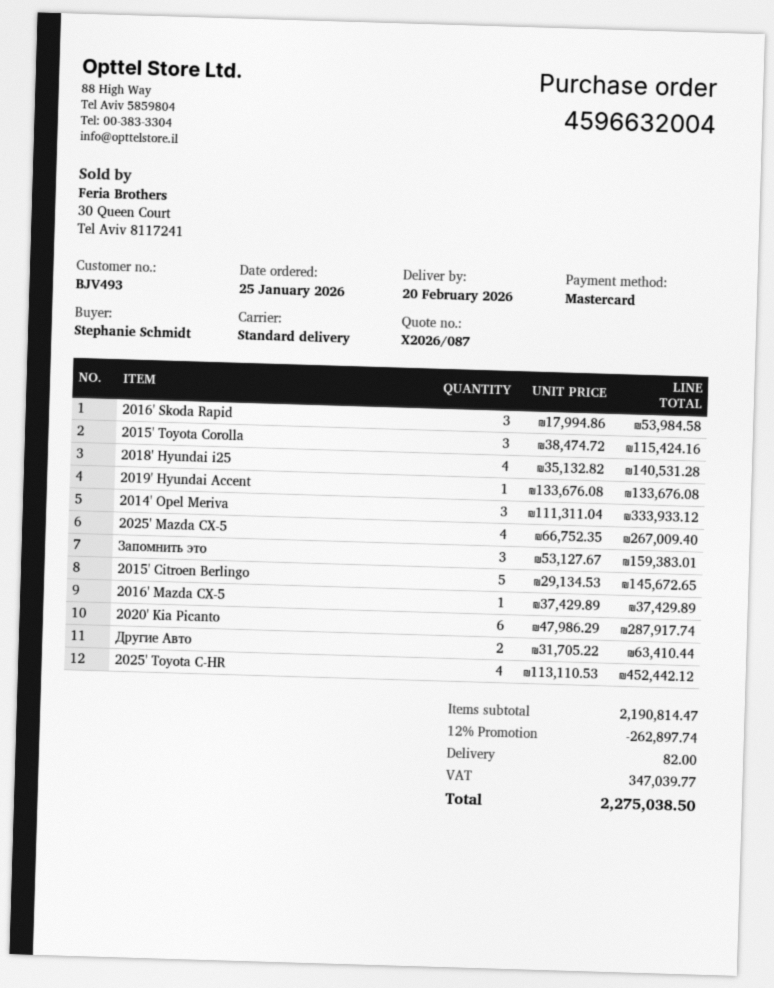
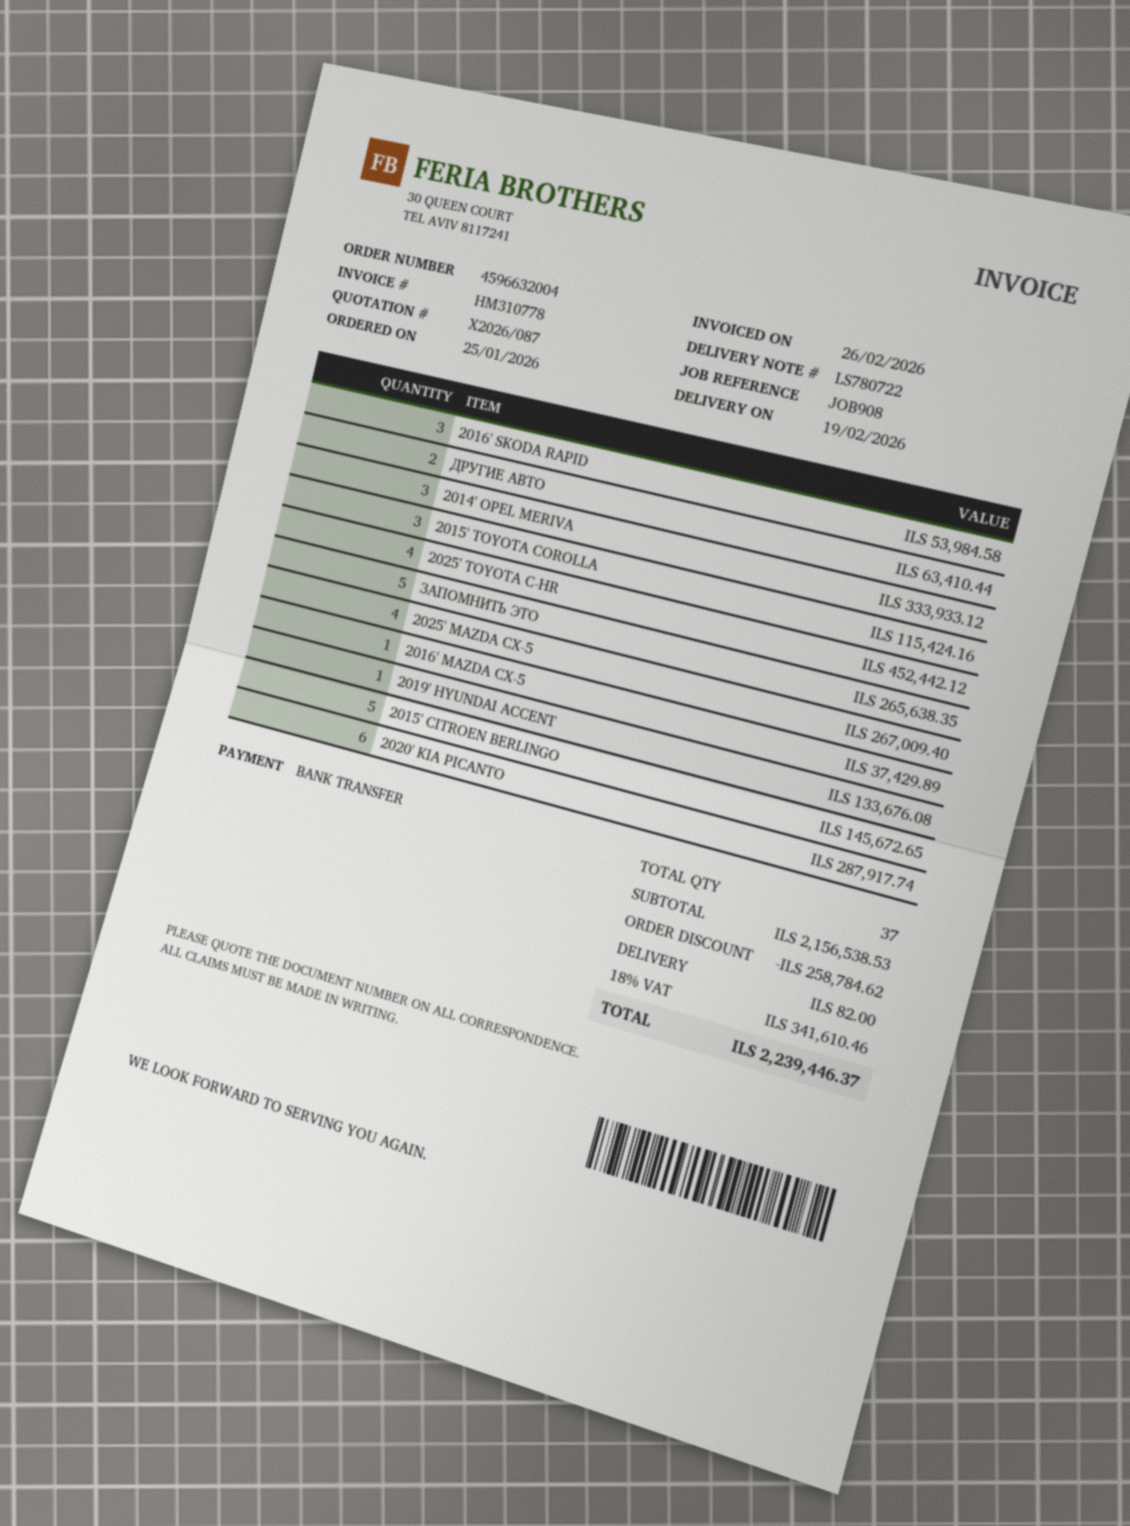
delivery date: 2026-02-20 -> 2026-02-19
payment method: Mastercard -> bank transfer
2018' Hyundai i25: 4 for 140531.28 -> none
Запомнить это: 3 for 159383.01 -> 5 for 265638.35
subtotal: 2190814.47 -> 2156538.53
discount: 262897.74 -> 258784.62
tax: 347039.77 -> 341610.46
total: 2275038.50 -> 2239446.37

